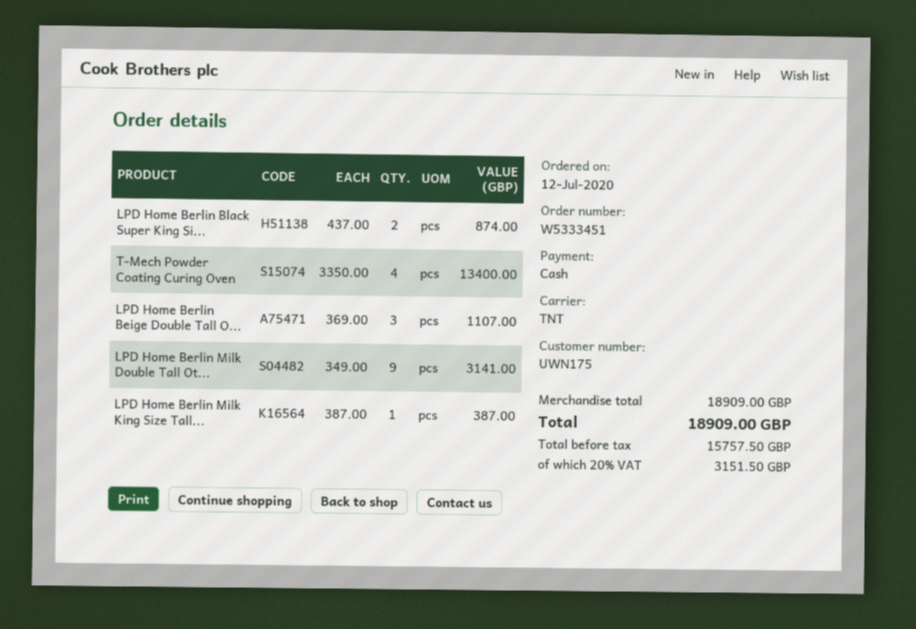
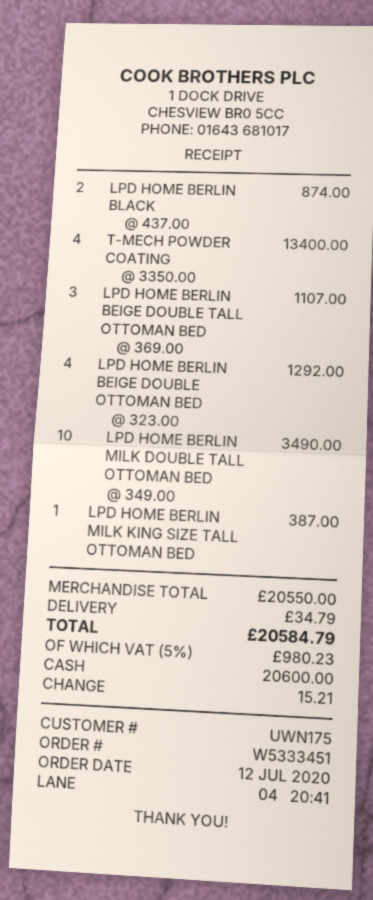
LPD Home Berlin Milk Double Tall Ot...: 9 x 349.00 = 3141.00 -> 10 x 349.00 = 3490.00
LPD HOME BERLIN BEIGE DOUBLE OTTOMAN BED: none -> 4 x 323.00 = 1292.00
subtotal: 18909.00 -> 20550.00
shipping: none -> 34.79
tax: 20% = 3151.50 -> 5% = 980.23
total: 18909.00 -> 20584.79

